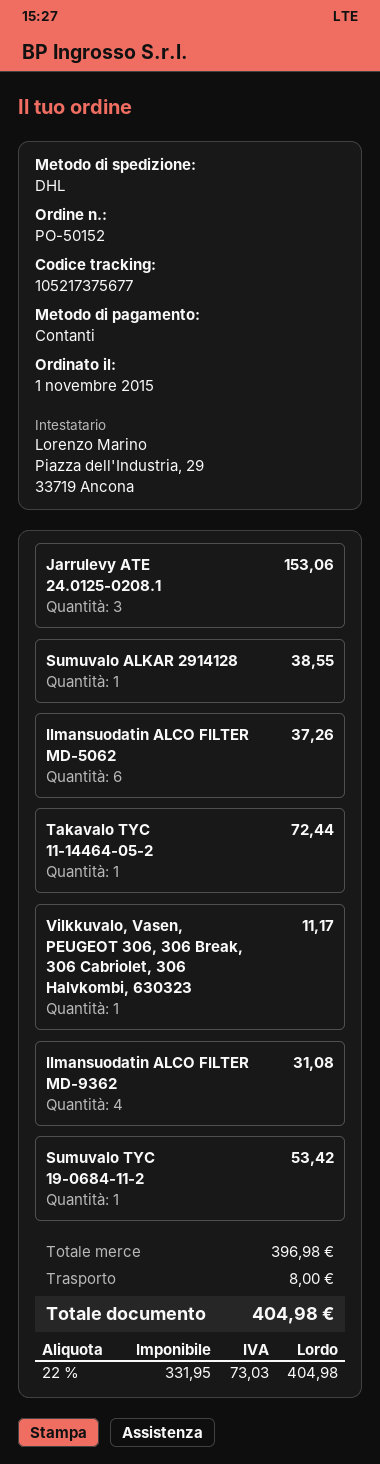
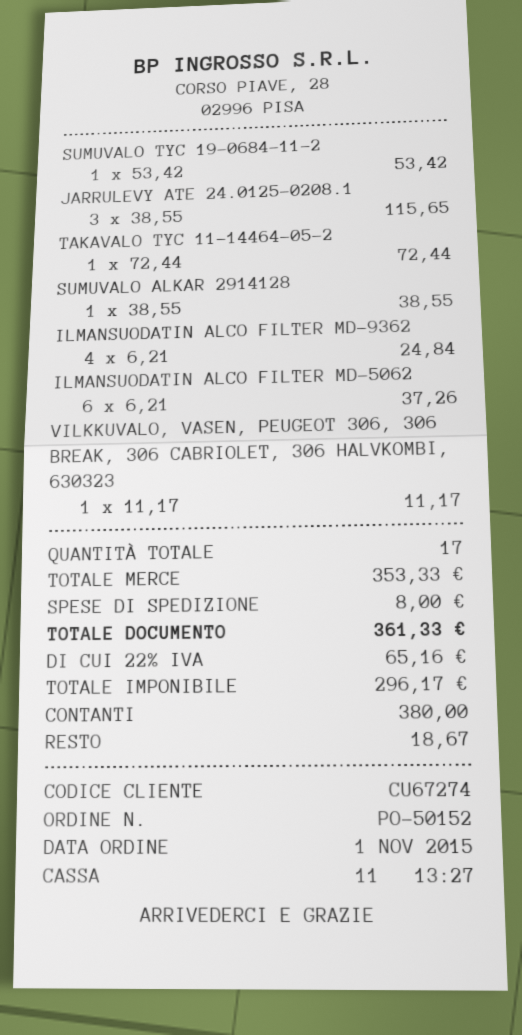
Jarrulevy ATE 24.0125-0208.1: 3 for 153.06 -> 3 for 115.65
Ilmansuodatin ALCO FILTER MD-9362: 4 for 31.08 -> 4 for 24.84
subtotal: 396.98 -> 353.33
net: 331.95 -> 296.17
tax: 22% = 73.03 -> 22% = 65.16
total: 404.98 -> 361.33

